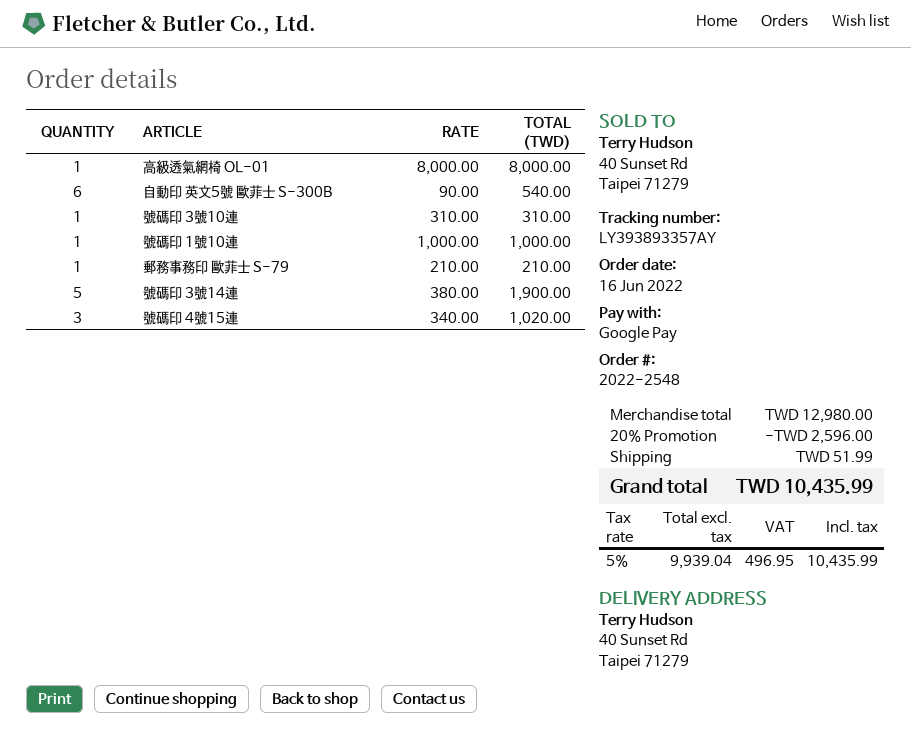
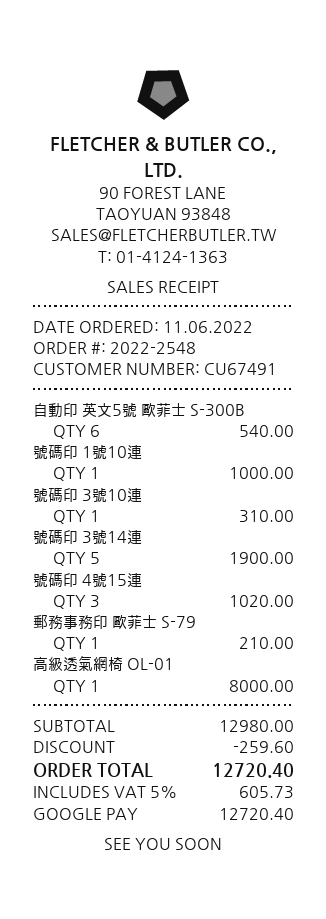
order date: 2022-06-16 -> 2022-06-11
discount: 2596.00 -> 259.60
shipping: 51.99 -> none
tax: 5% = 496.95 -> 5% = 605.73
total: 10435.99 -> 12720.40

